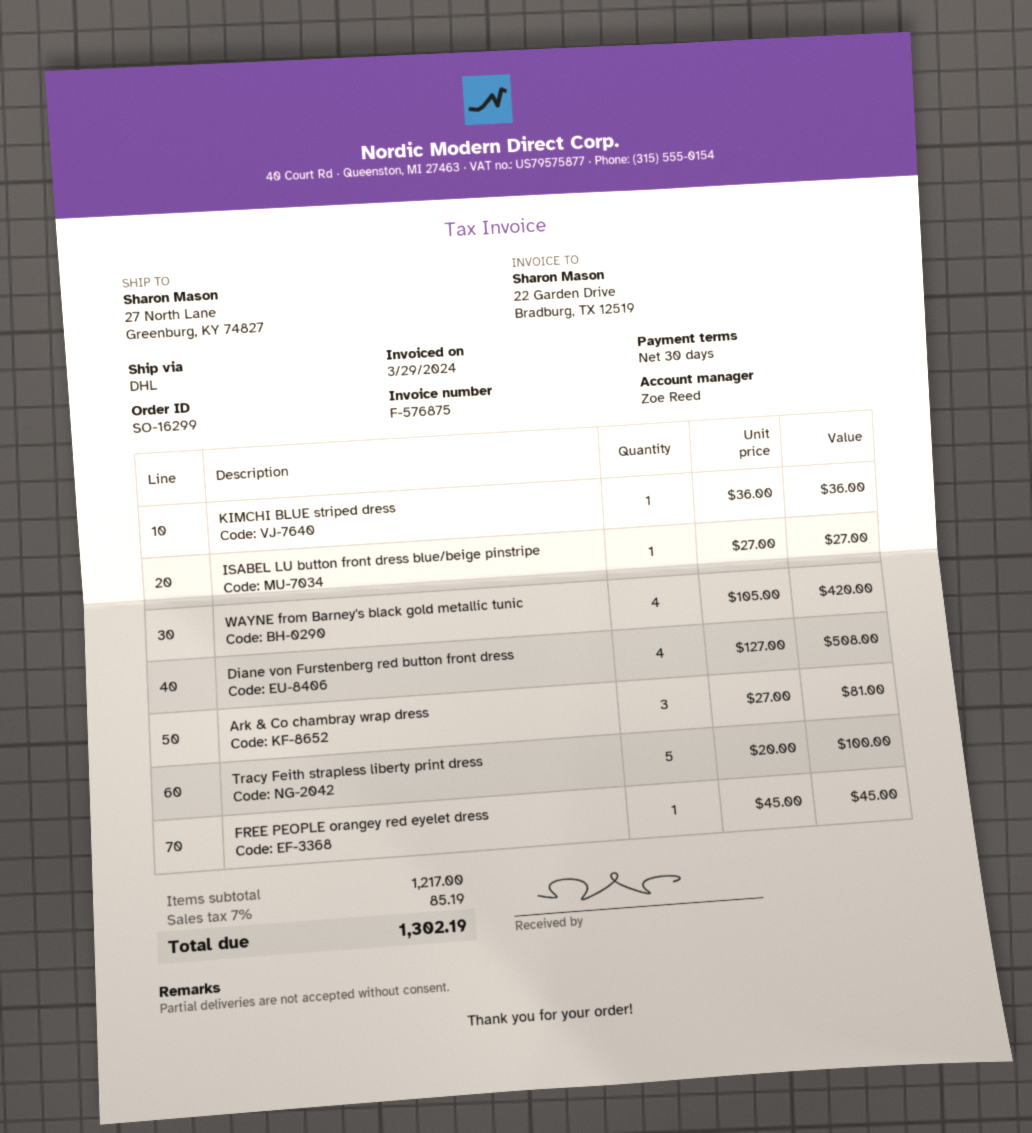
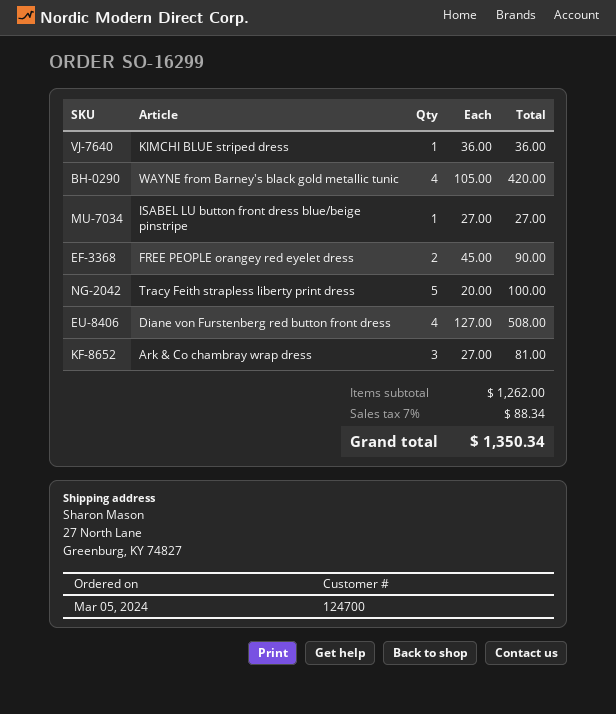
FREE PEOPLE orangey red eyelet dress: 1 x 45.00 = 45.00 -> 2 x 45.00 = 90.00
subtotal: 1217.00 -> 1262.00
tax: 7% = 85.19 -> 7% = 88.34
total: 1302.19 -> 1350.34

